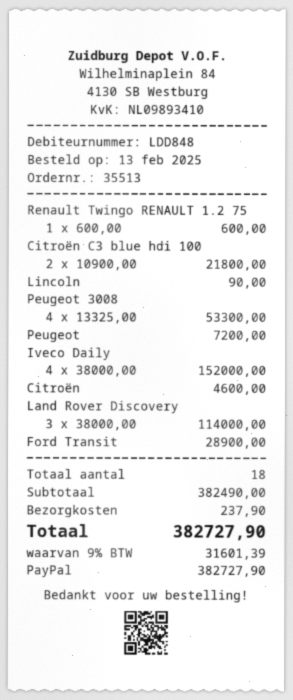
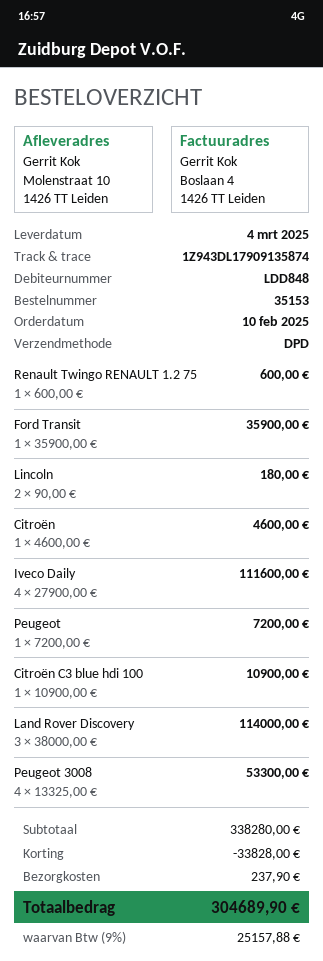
order number: 35513 -> 35153
order date: 2025-02-13 -> 2025-02-10
Citroën C3 blue hdi 100: 2 x 10900.00 = 21800.00 -> 1 x 10900.00 = 10900.00
Lincoln: 1 x 90.00 = 90.00 -> 2 x 90.00 = 180.00
Iveco Daily: 4 x 38000.00 = 152000.00 -> 4 x 27900.00 = 111600.00
Ford Transit: 1 x 28900.00 = 28900.00 -> 1 x 35900.00 = 35900.00
subtotal: 382490.00 -> 338280.00
discount: none -> 33828.00
tax: 9% = 31601.39 -> 9% = 25157.88
total: 382727.90 -> 304689.90

